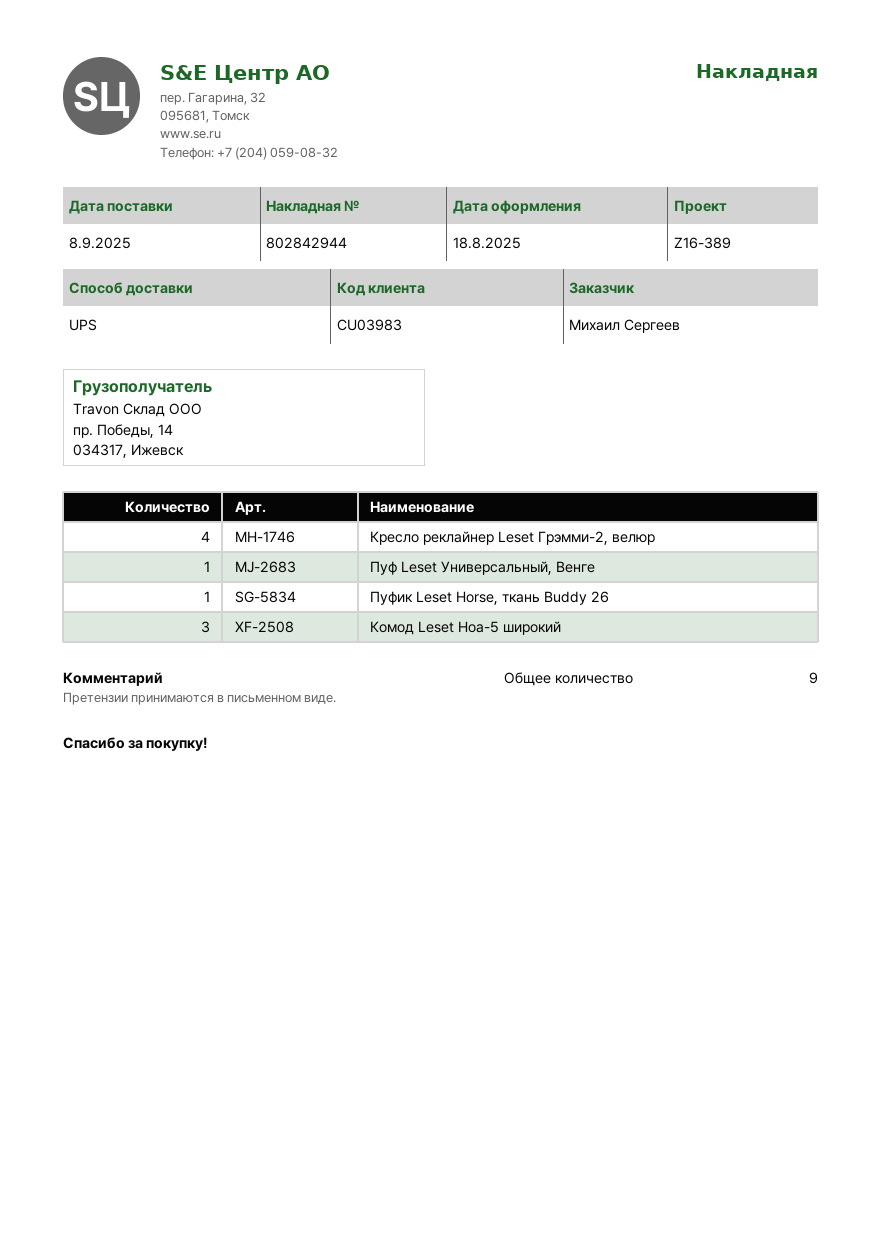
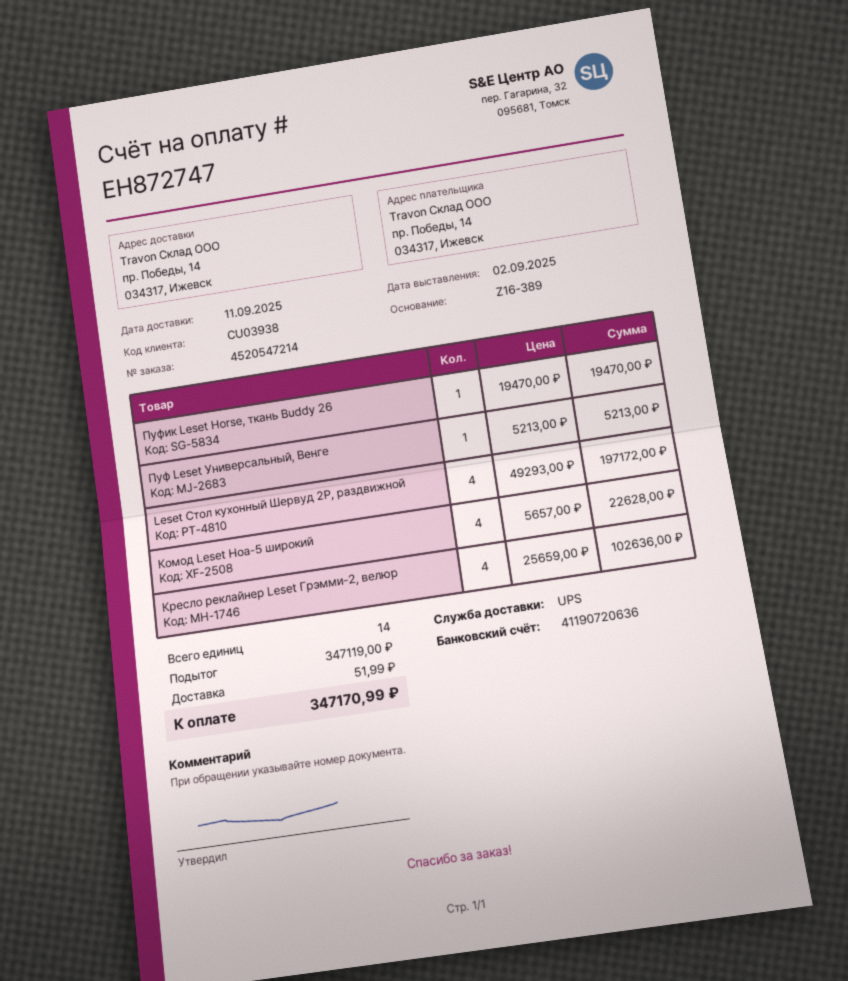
delivery date: 2025-09-08 -> 2025-09-11
customer number: CU03983 -> CU03938
Комод Leset Ноа-5 широкий: 3 -> 4
Leset Стол кухонный Шервуд 2Р, раздвижной: none -> 4
total quantity: 9 -> 14

